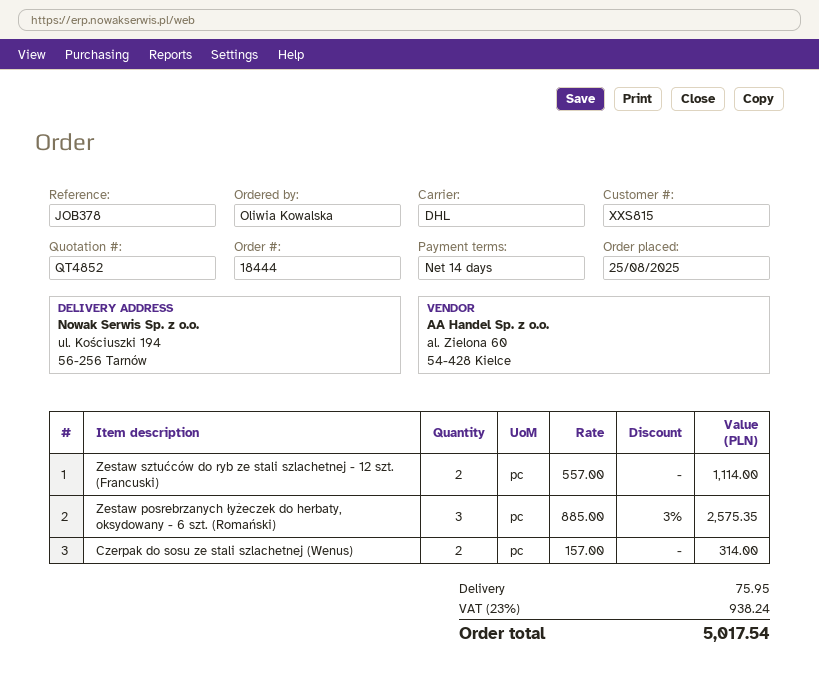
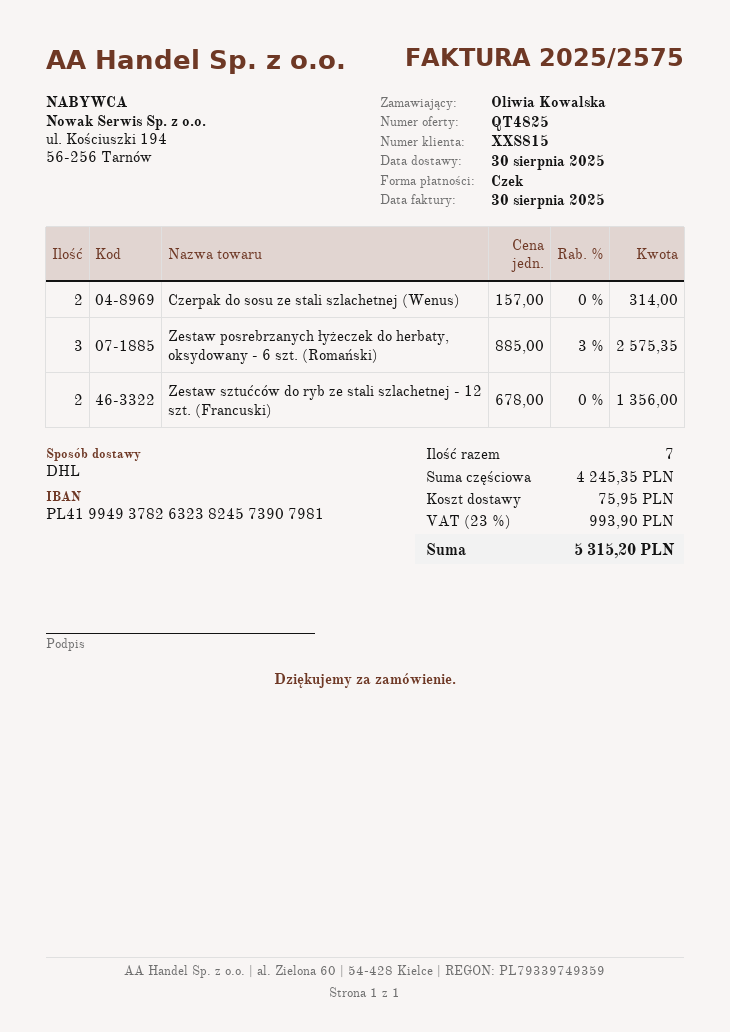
quote number: QT4852 -> QT4825
Zestaw sztućców do ryb ze stali szlachetnej - 12 szt. (Francuski): 2 x 557.00 = 1114.00 -> 2 x 678.00 = 1356.00
tax: 23% = 938.24 -> 23% = 993.90
total: 5017.54 -> 5315.20

